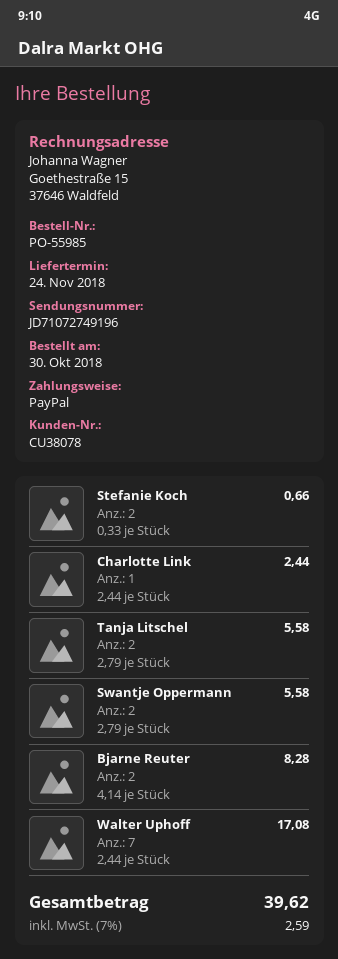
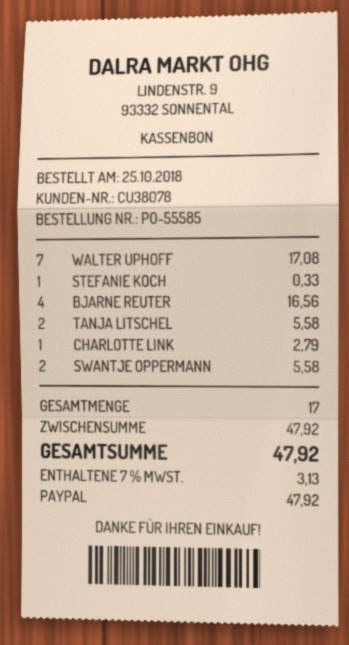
order number: PO-55985 -> PO-55585
order date: 2018-10-30 -> 2018-10-25
Stefanie Koch: 2 for 0.66 -> 1 for 0.33
Charlotte Link: 1 for 2.44 -> 1 for 2.79
Bjarne Reuter: 2 for 8.28 -> 4 for 16.56
tax: 7% = 2.59 -> 7% = 3.13
total: 39.62 -> 47.92

